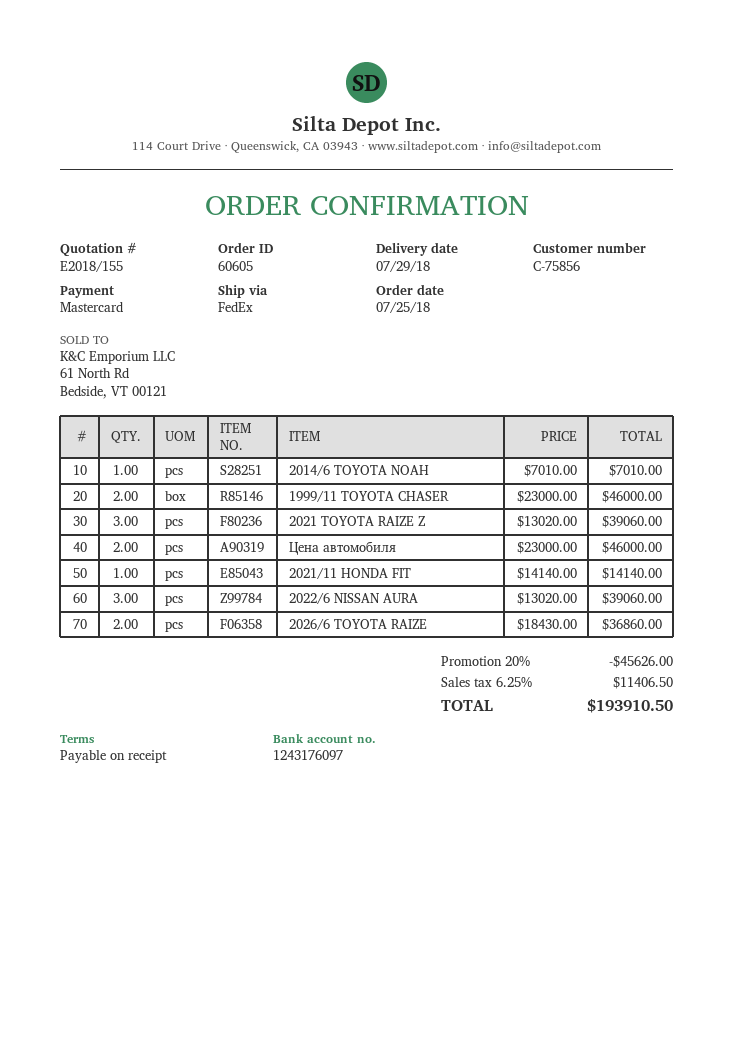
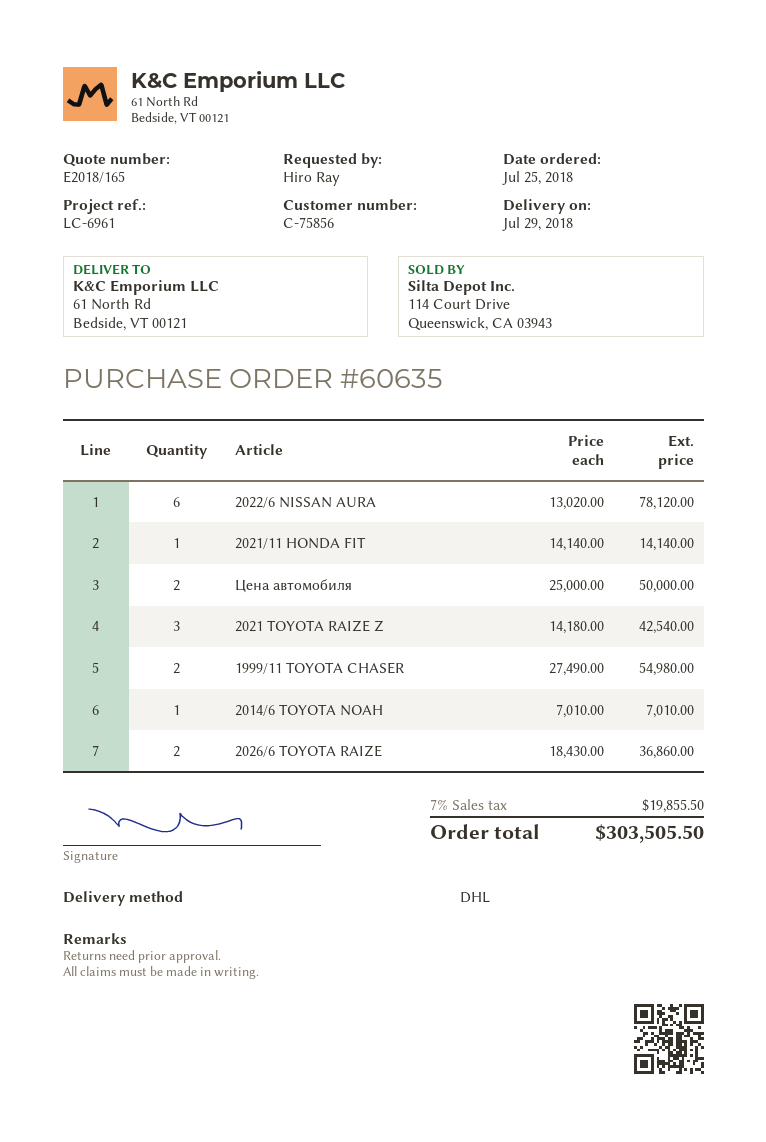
quote number: E2018/155 -> E2018/165
order number: 60605 -> 60635
shipping method: FedEx -> DHL
1999/11 TOYOTA CHASER: 2 x 23000.00 = 46000.00 -> 2 x 27490.00 = 54980.00
2021 TOYOTA RAIZE Z: 3 x 13020.00 = 39060.00 -> 3 x 14180.00 = 42540.00
Цена автомобиля: 2 x 23000.00 = 46000.00 -> 2 x 25000.00 = 50000.00
2022/6 NISSAN AURA: 3 x 13020.00 = 39060.00 -> 6 x 13020.00 = 78120.00
discount: 20% = 45626.00 -> none
tax: 6.25% = 11406.50 -> 7% = 19855.50
total: 193910.50 -> 303505.50

